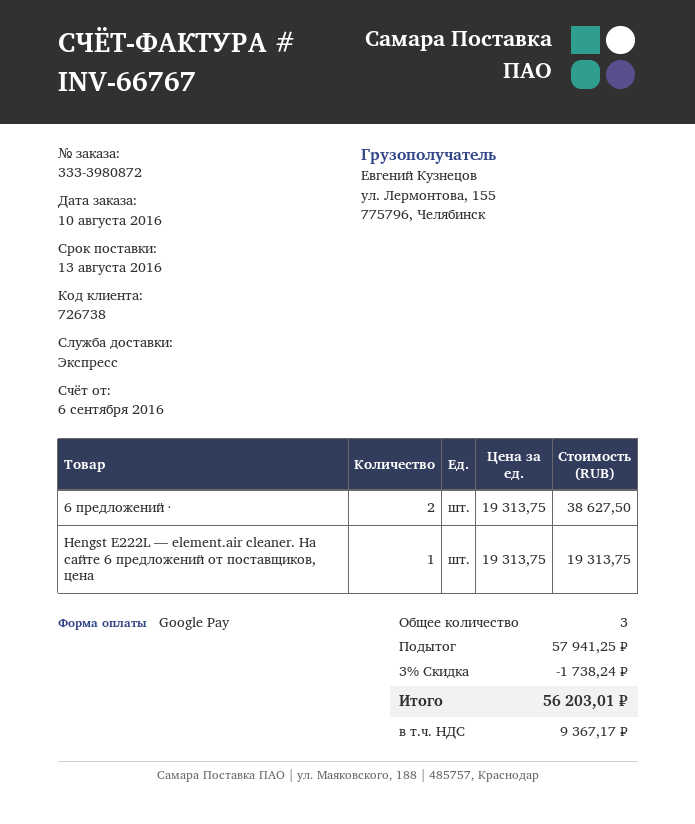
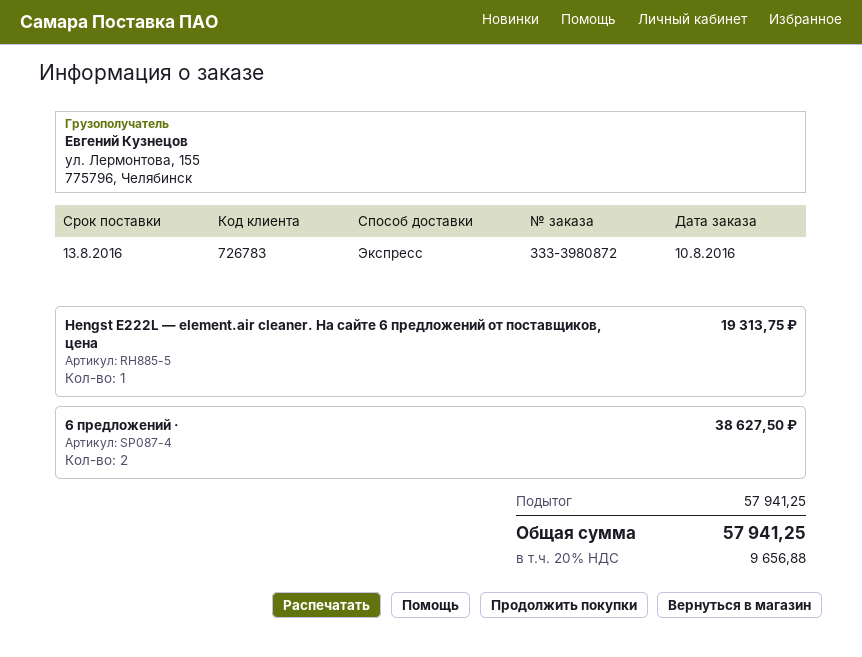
customer number: 726738 -> 726783
discount: 3% = 1738.24 -> none
tax: 9367.17 -> 9656.88
total: 56203.01 -> 57941.25

